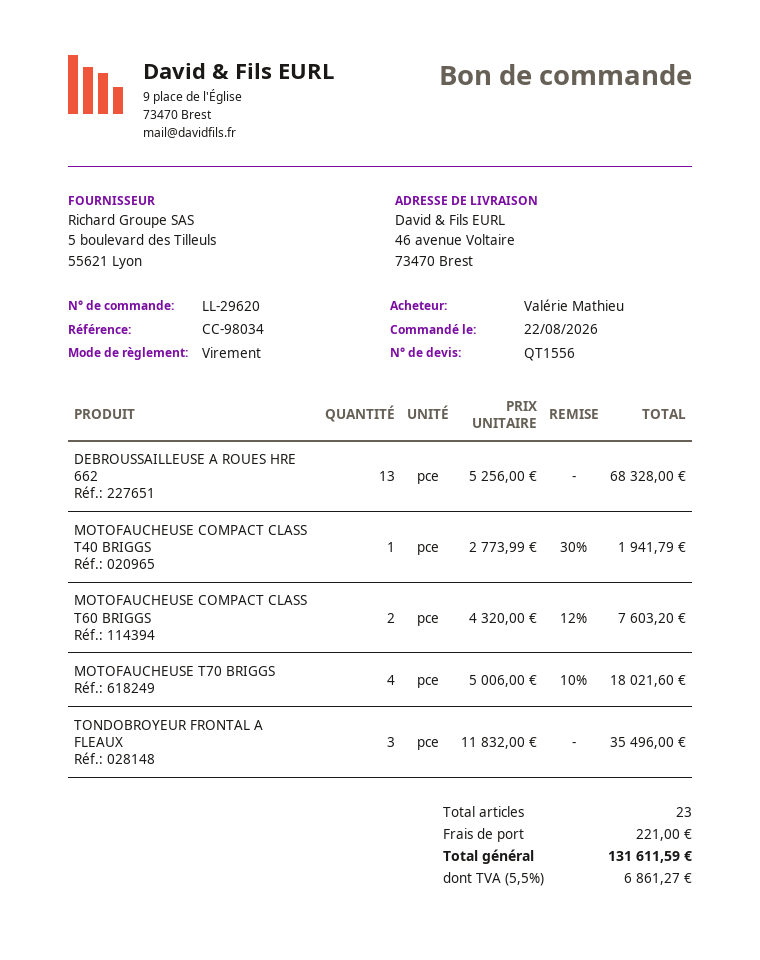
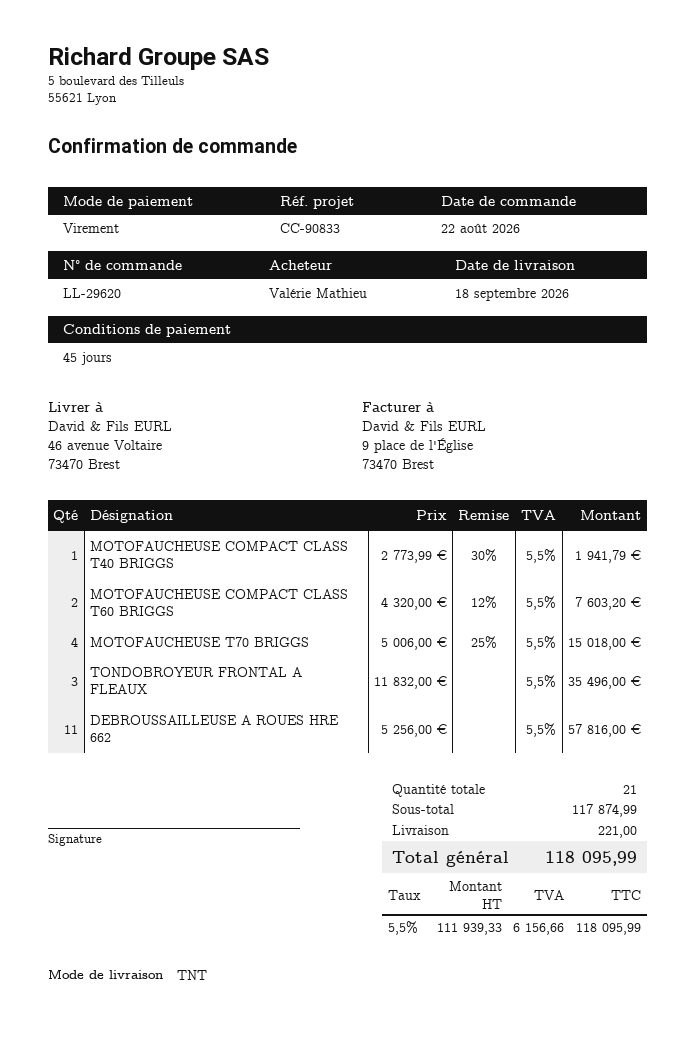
reference: CC-98034 -> CC-90833
DEBROUSSAILLEUSE A ROUES HRE 662: 13 x 5256.00 = 68328.00 -> 11 x 5256.00 = 57816.00
MOTOFAUCHEUSE T70 BRIGGS: 4 x 5006.00 - 10% = 18021.60 -> 4 x 5006.00 - 25% = 15018.00
total quantity: 23 -> 21
tax: 5.5% = 6861.27 -> 5.5% = 6156.66
total: 131611.59 -> 118095.99

